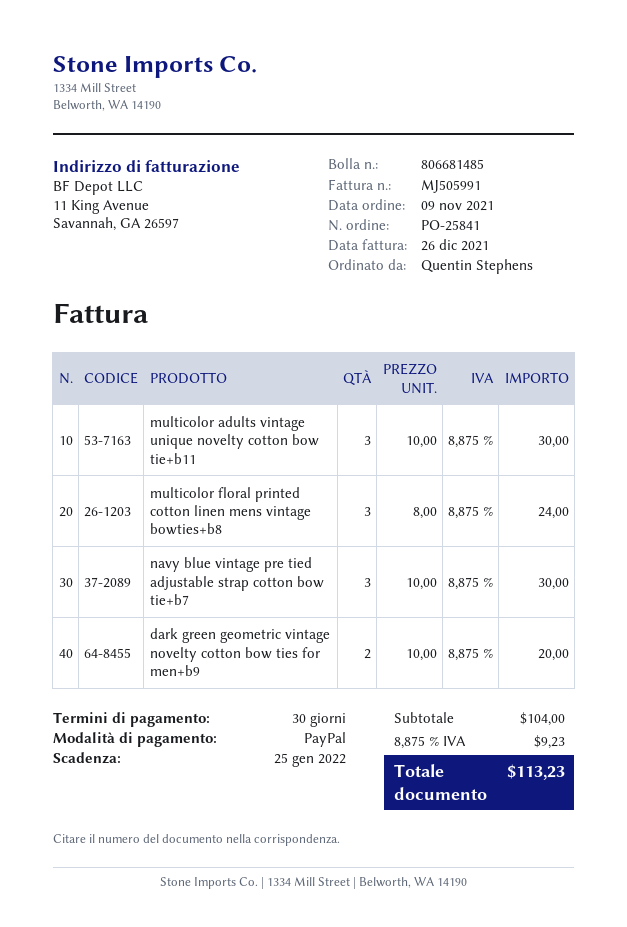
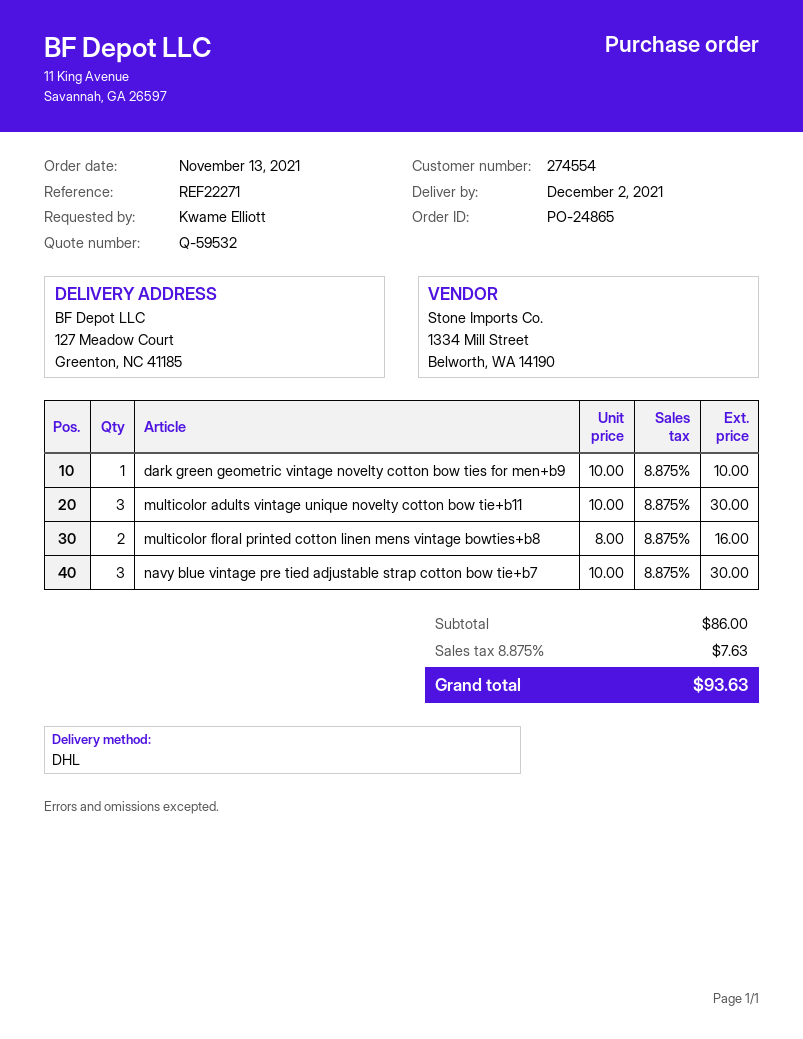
order number: PO-25841 -> PO-24865
order date: 2021-11-09 -> 2021-11-13
ordered by: Quentin Stephens -> Kwame Elliott
multicolor floral printed cotton linen mens vintage bowties+b8: 3 x 8.00 = 24.00 -> 2 x 8.00 = 16.00
dark green geometric vintage novelty cotton bow ties for men+b9: 2 x 10.00 = 20.00 -> 1 x 10.00 = 10.00
subtotal: 104.00 -> 86.00
tax: 8.875% = 9.23 -> 8.875% = 7.63
total: 113.23 -> 93.63

